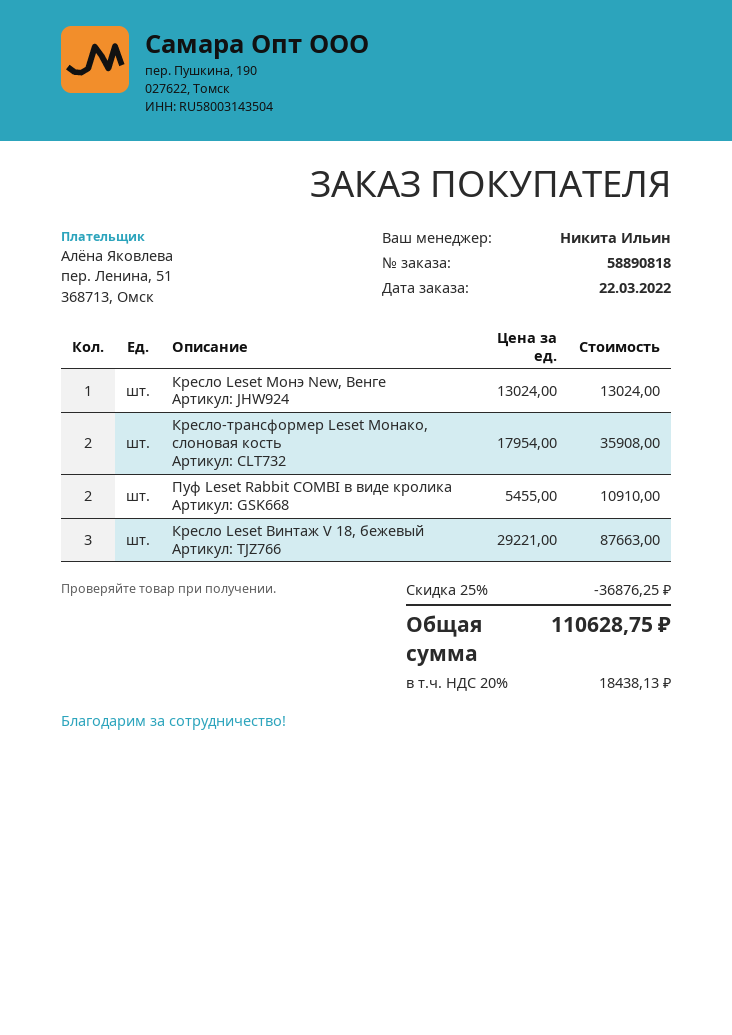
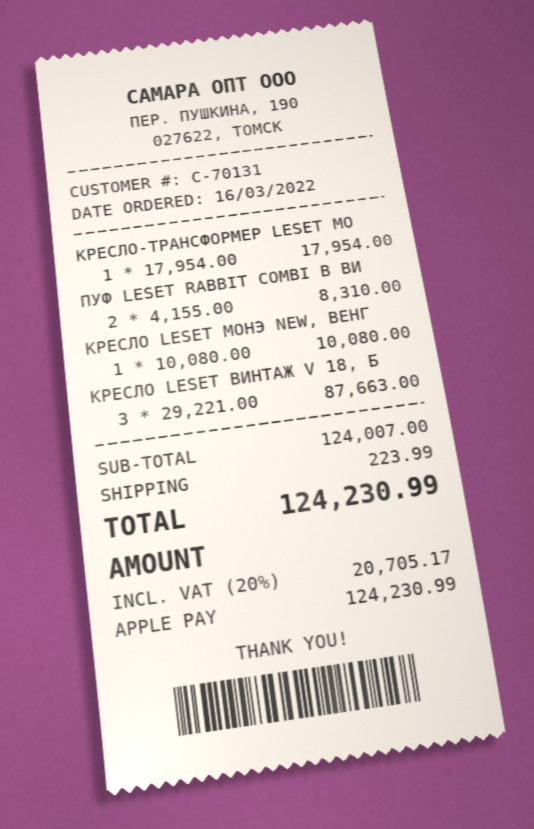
order date: 2022-03-22 -> 2022-03-16
Кресло Leset Монэ New, Венге: 1 x 13024.00 = 13024.00 -> 1 x 10080.00 = 10080.00
Кресло-трансформер Leset Монако, слоновая кость: 2 x 17954.00 = 35908.00 -> 1 x 17954.00 = 17954.00
Пуф Leset Rabbit COMBI в виде кролика: 2 x 5455.00 = 10910.00 -> 2 x 4155.00 = 8310.00
discount: 25% = 36876.25 -> none
shipping: none -> 223.99
tax: 20% = 18438.13 -> 20% = 20705.17
total: 110628.75 -> 124230.99

